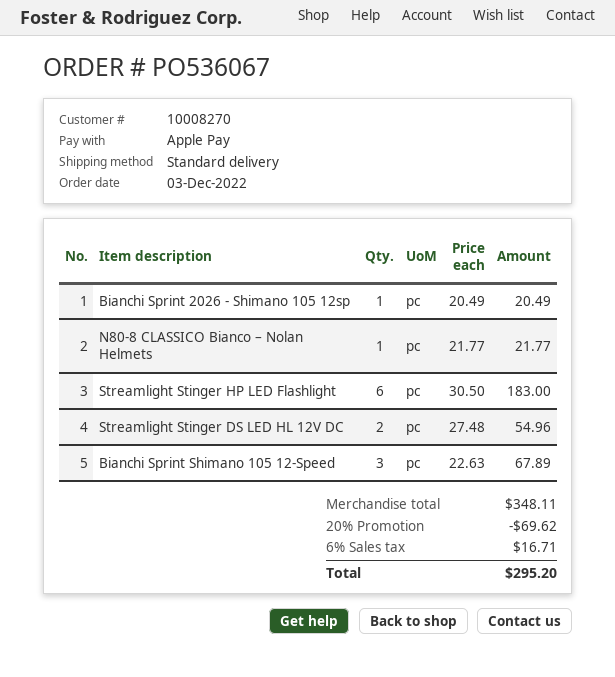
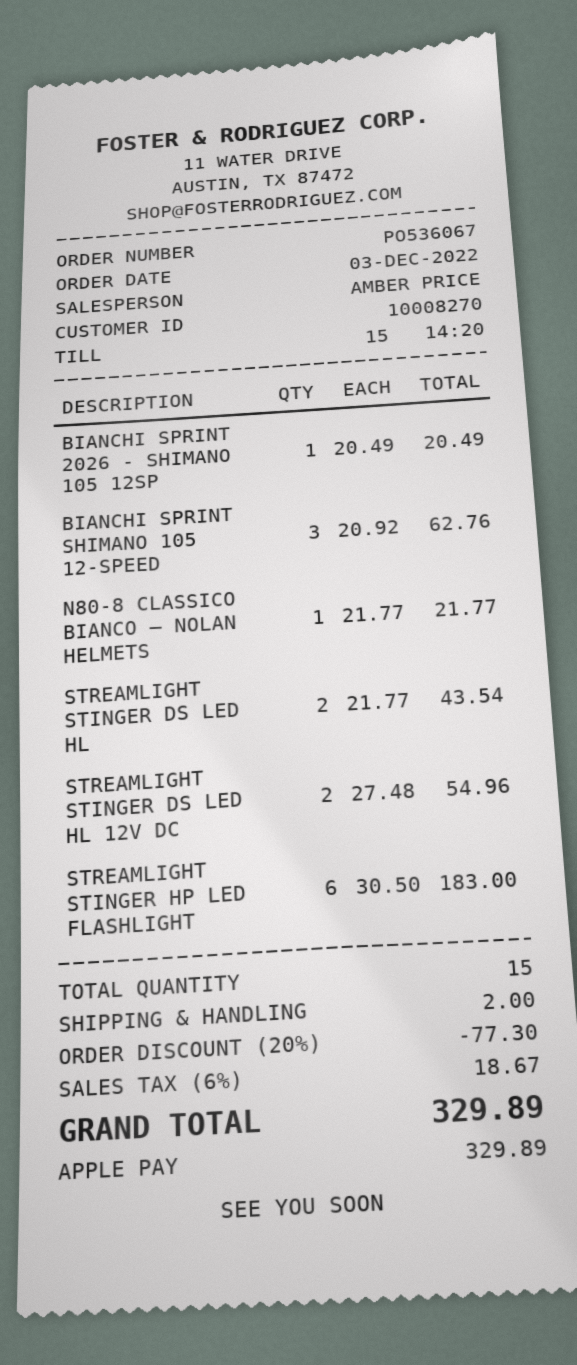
Bianchi Sprint Shimano 105 12-Speed: 3 x 22.63 = 67.89 -> 3 x 20.92 = 62.76
STREAMLIGHT STINGER DS LED HL: none -> 2 x 21.77 = 43.54
discount: 20% = 69.62 -> 20% = 77.30
shipping: none -> 2.00
tax: 6% = 16.71 -> 6% = 18.67
total: 295.20 -> 329.89

